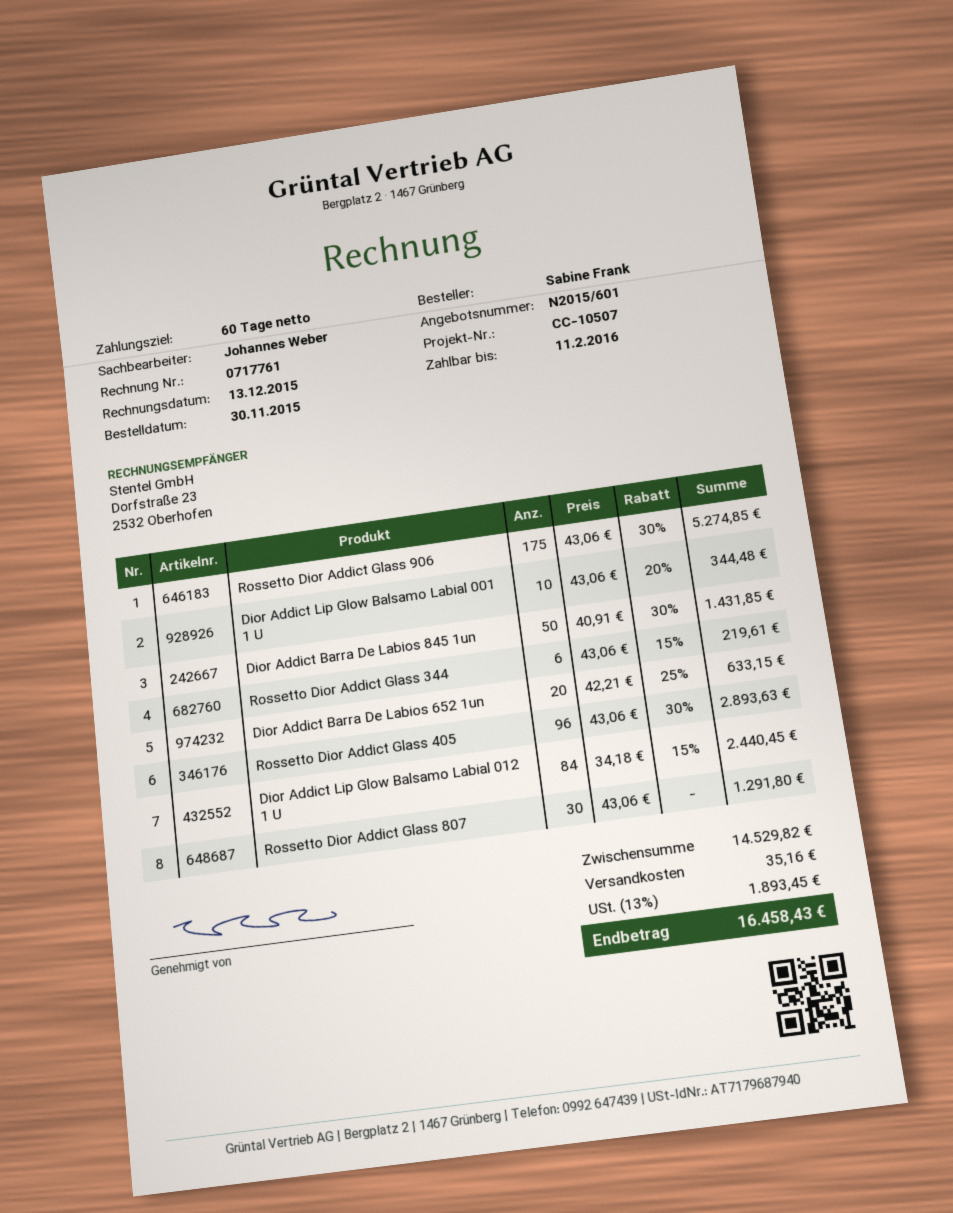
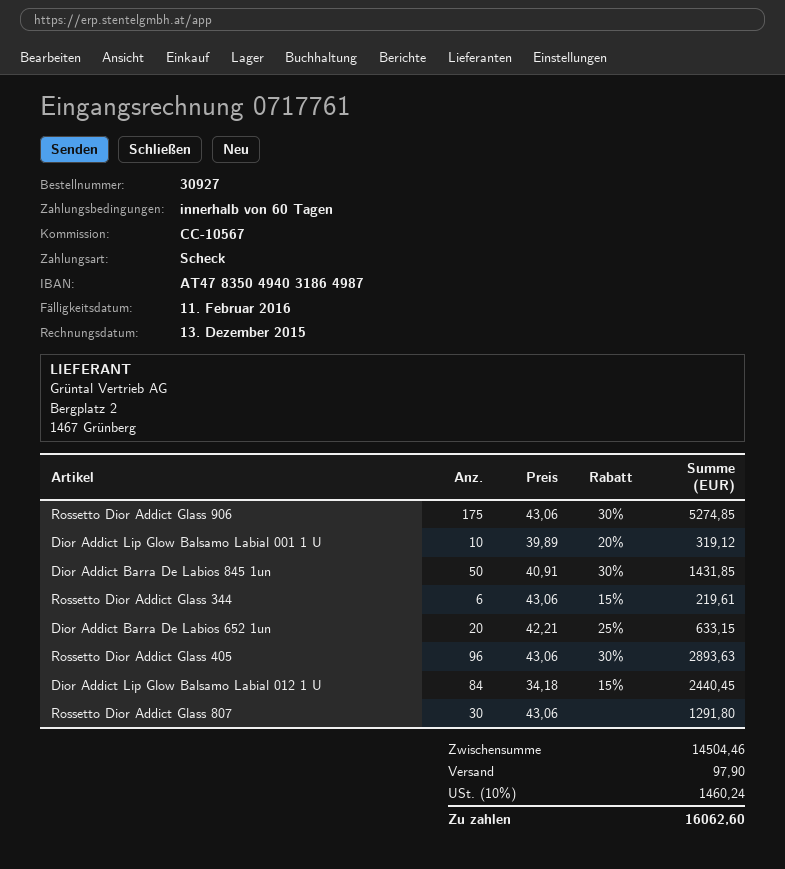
reference: CC-10507 -> CC-10567
Dior Addict Lip Glow Balsamo Labial 001 1 U: 10 x 43.06 - 20% = 344.48 -> 10 x 39.89 - 20% = 319.12
subtotal: 14529.82 -> 14504.46
shipping: 35.16 -> 97.90
tax: 13% = 1893.45 -> 10% = 1460.24
total: 16458.43 -> 16062.60

